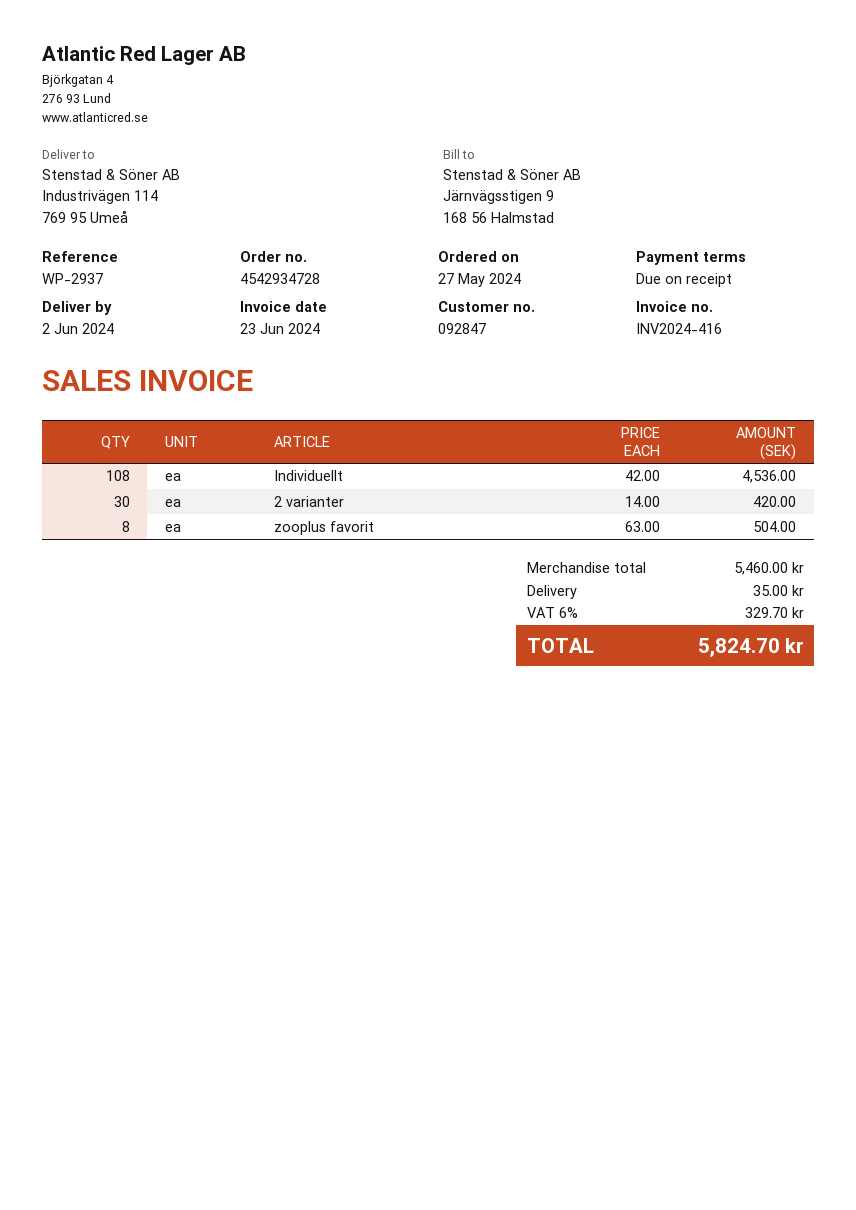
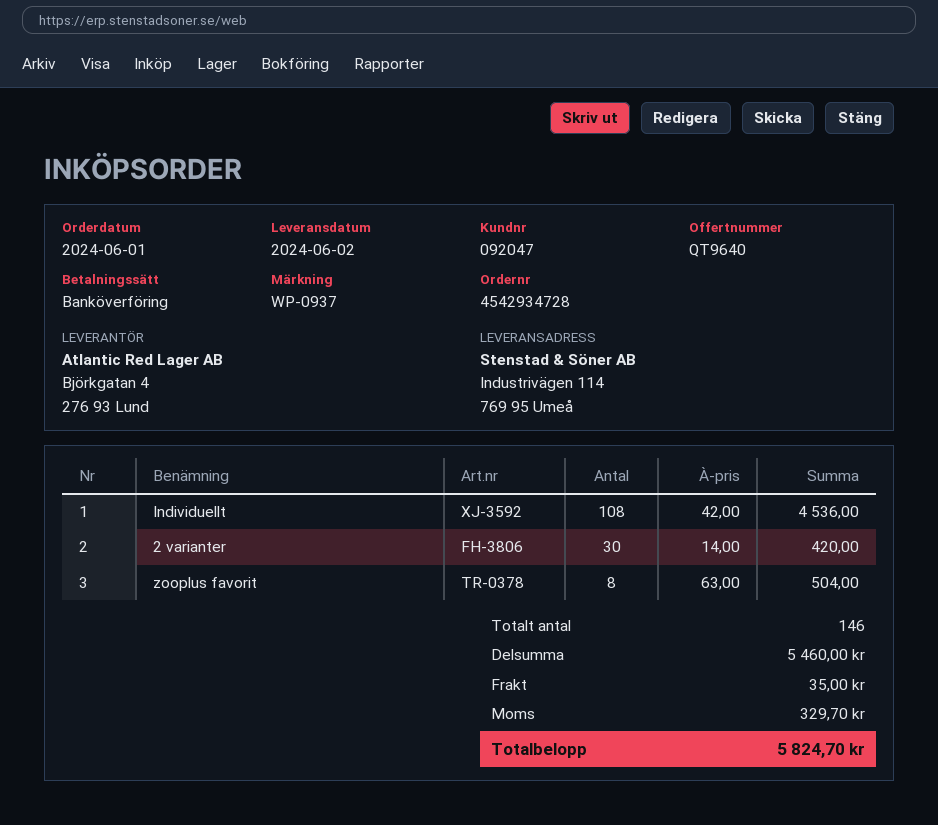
order date: 2024-05-27 -> 2024-06-01
customer number: 092847 -> 092047
reference: WP-2937 -> WP-0937

